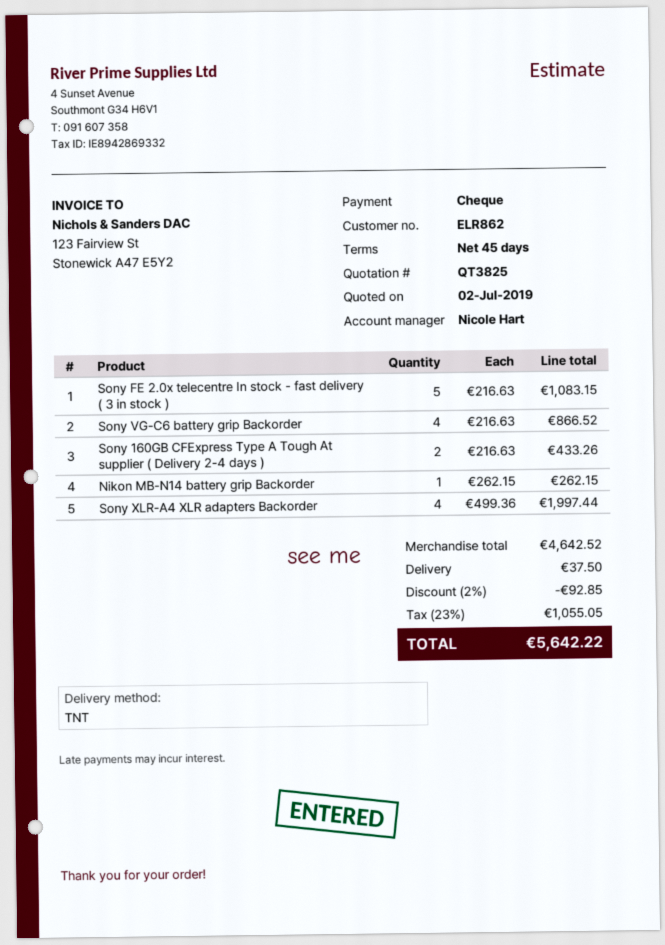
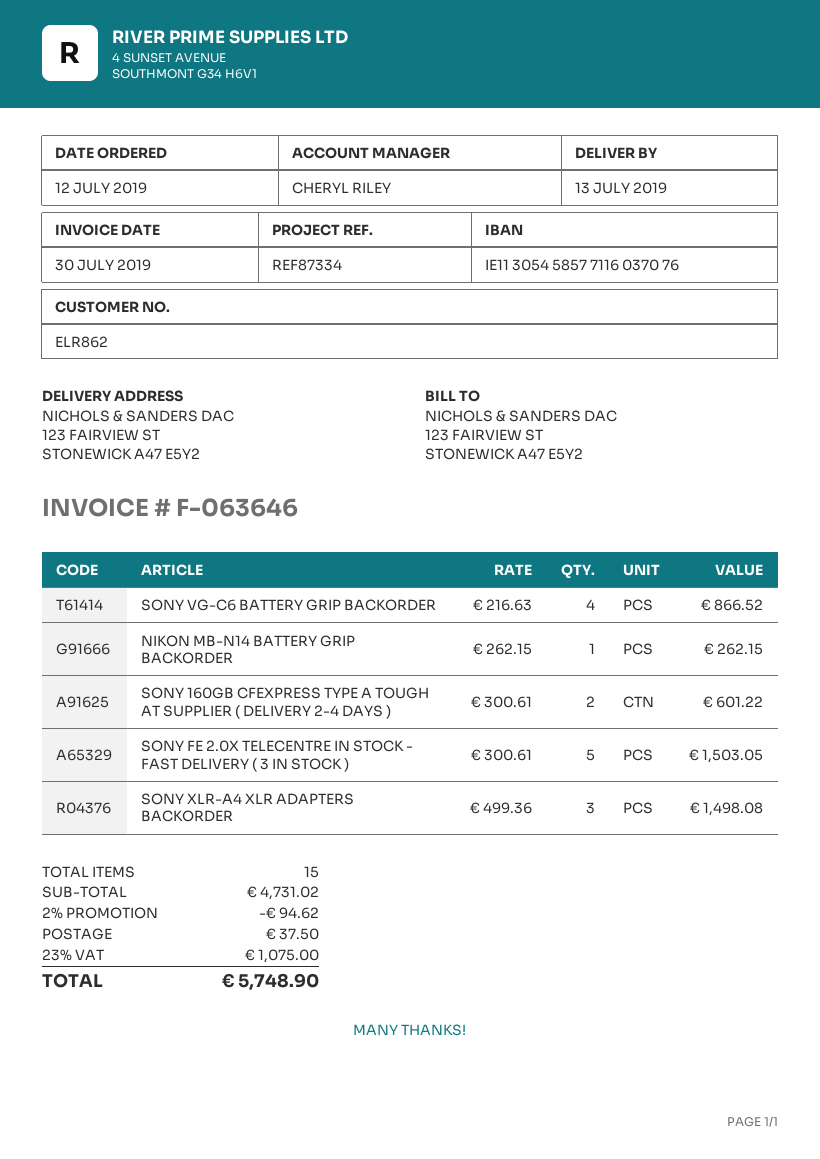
sales rep: Nicole Hart -> CHERYL RILEY
Sony FE 2.0x telecentre In stock - fast delivery ( 3 in stock ): 5 x 216.63 = 1083.15 -> 5 x 300.61 = 1503.05
Sony 160GB CFExpress Type A Tough At supplier ( Delivery 2-4 days ): 2 x 216.63 = 433.26 -> 2 x 300.61 = 601.22
Sony XLR-A4 XLR adapters Backorder: 4 x 499.36 = 1997.44 -> 3 x 499.36 = 1498.08
subtotal: 4642.52 -> 4731.02
discount: 2% = 92.85 -> 2% = 94.62
tax: 23% = 1055.05 -> 23% = 1075.00
total: 5642.22 -> 5748.90

